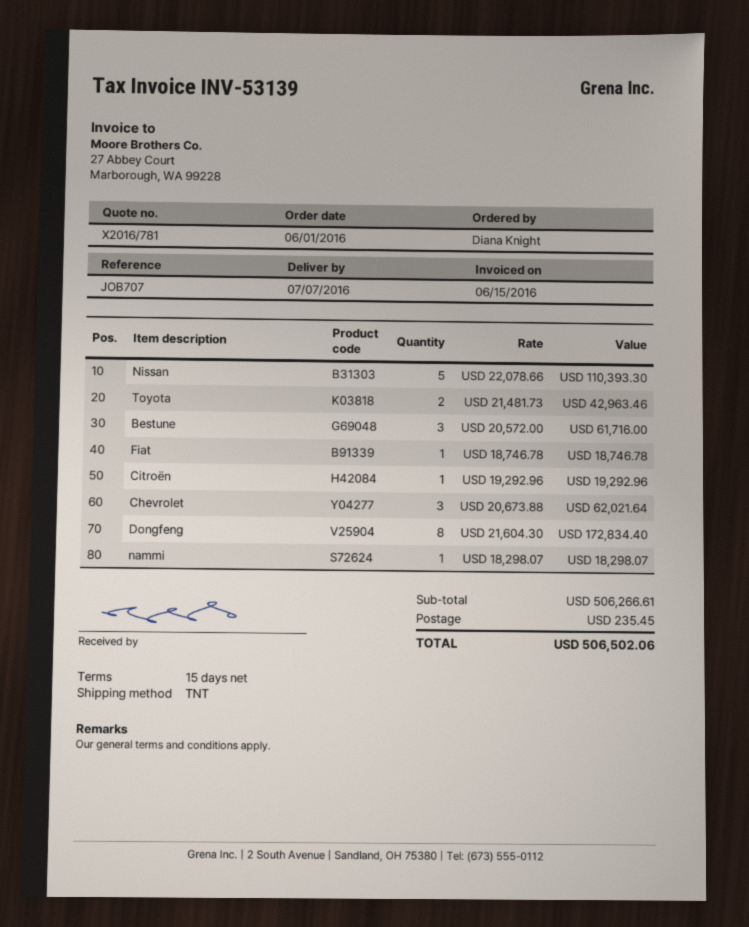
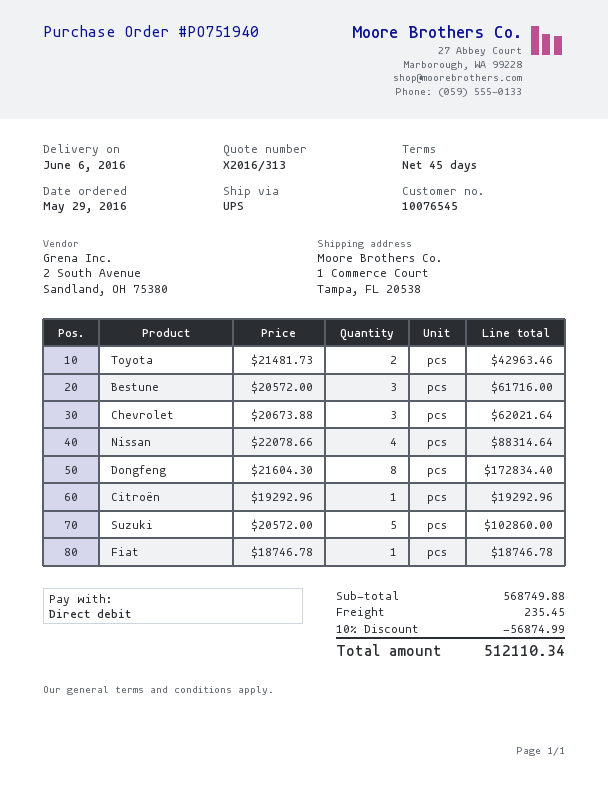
quote number: X2016/781 -> X2016/313
order date: 2016-06-01 -> 2016-05-29
delivery date: 2016-07-07 -> 2016-06-06
payment terms: 15 days -> 45 days
shipping method: TNT -> UPS
Nissan: 5 x 22078.66 = 110393.30 -> 4 x 22078.66 = 88314.64
nammi: 1 x 18298.07 = 18298.07 -> none
Suzuki: none -> 5 x 20572.00 = 102860.00
subtotal: 506266.61 -> 568749.88
discount: none -> 10% = 56874.99
total: 506502.06 -> 512110.34

